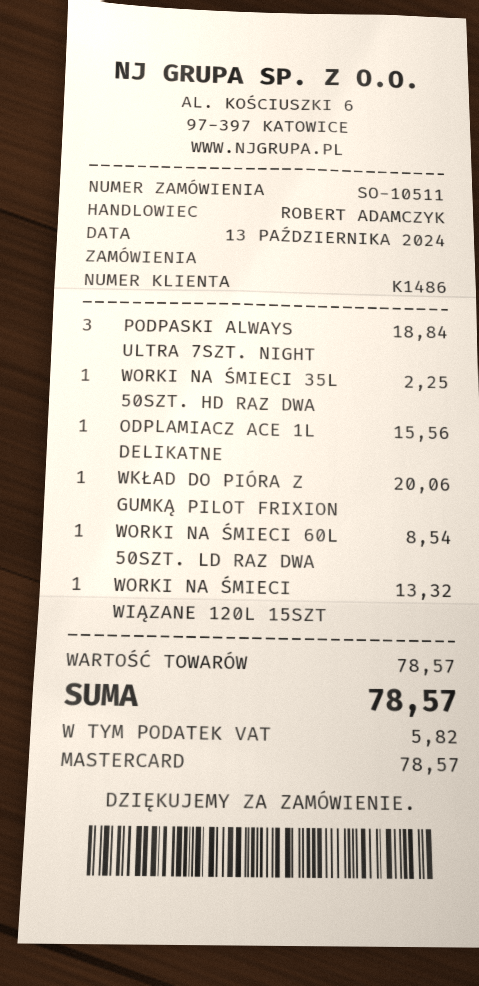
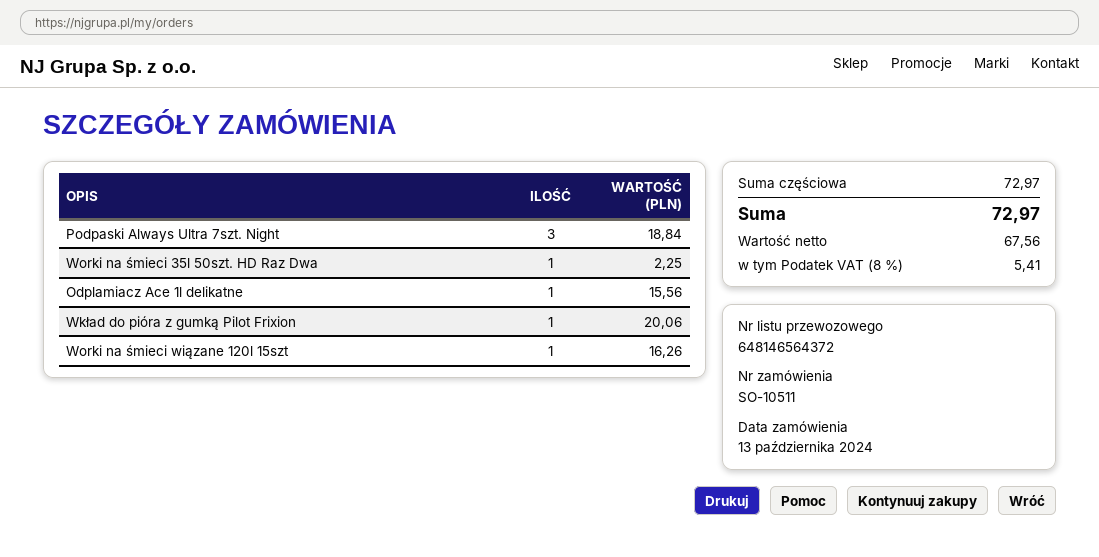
WORKI NA ŚMIECI 60L 50SZT. LD RAZ DWA: 1 for 8.54 -> none
WORKI NA ŚMIECI WIĄZANE 120L 15SZT: 1 for 13.32 -> 1 for 16.26
subtotal: 78.57 -> 72.97
tax: 5.82 -> 5.41
total: 78.57 -> 72.97

